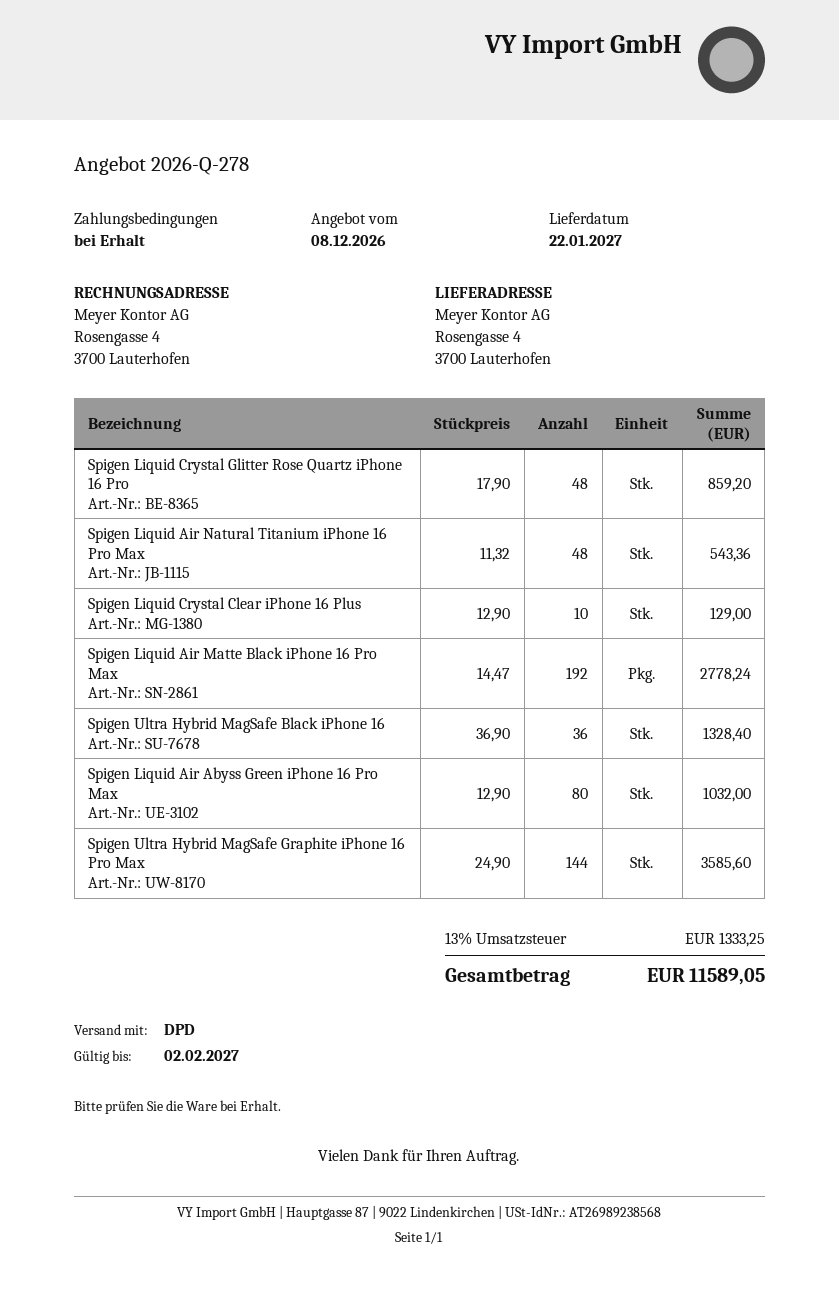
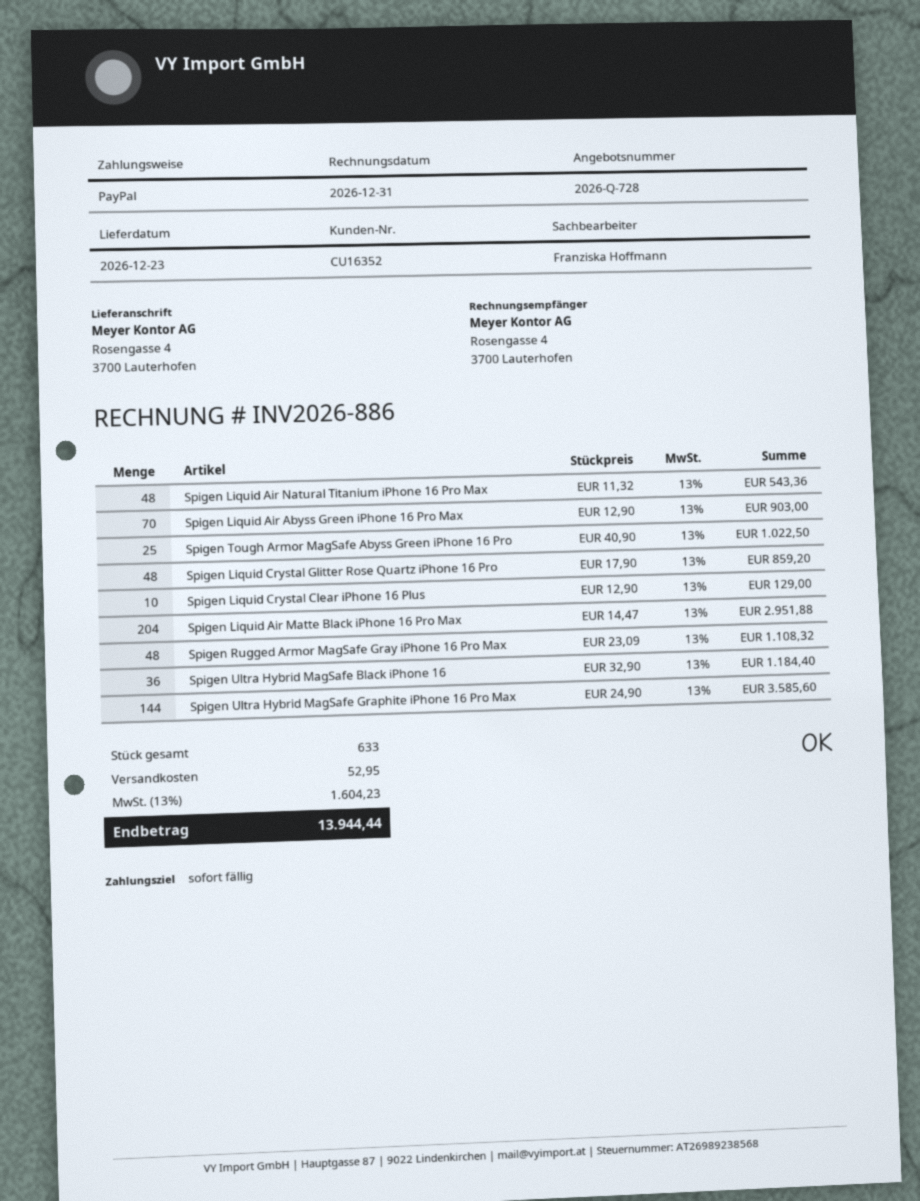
quote number: 2026-Q-278 -> 2026-Q-728
delivery date: 2027-01-22 -> 2026-12-23
Spigen Liquid Air Matte Black iPhone 16 Pro Max: 192 x 14.47 = 2778.24 -> 204 x 14.47 = 2951.88
Spigen Ultra Hybrid MagSafe Black iPhone 16: 36 x 36.90 = 1328.40 -> 36 x 32.90 = 1184.40
Spigen Liquid Air Abyss Green iPhone 16 Pro Max: 80 x 12.90 = 1032.00 -> 70 x 12.90 = 903.00
Spigen Tough Armor MagSafe Abyss Green iPhone 16 Pro: none -> 25 x 40.90 = 1022.50
Spigen Rugged Armor MagSafe Gray iPhone 16 Pro Max: none -> 48 x 23.09 = 1108.32
shipping: none -> 52.95
tax: 13% = 1333.25 -> 13% = 1604.23
total: 11589.05 -> 13944.44

